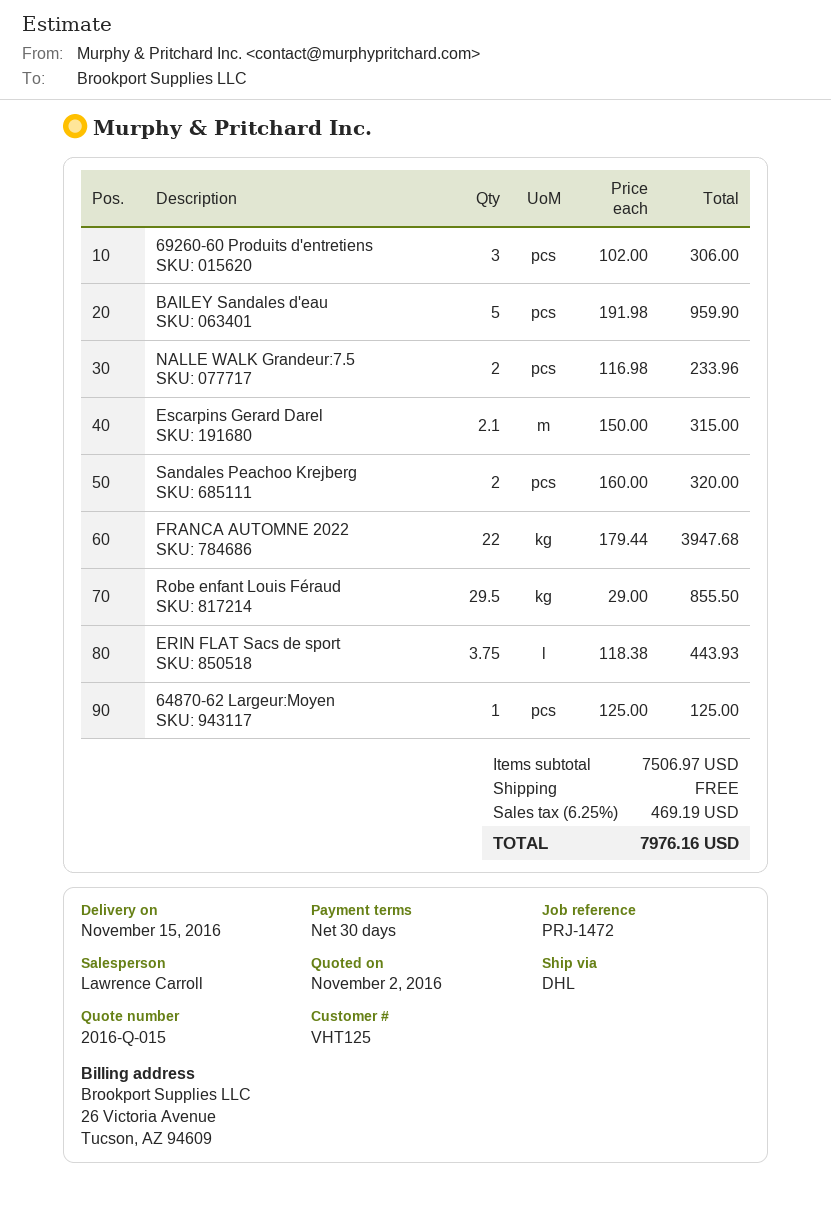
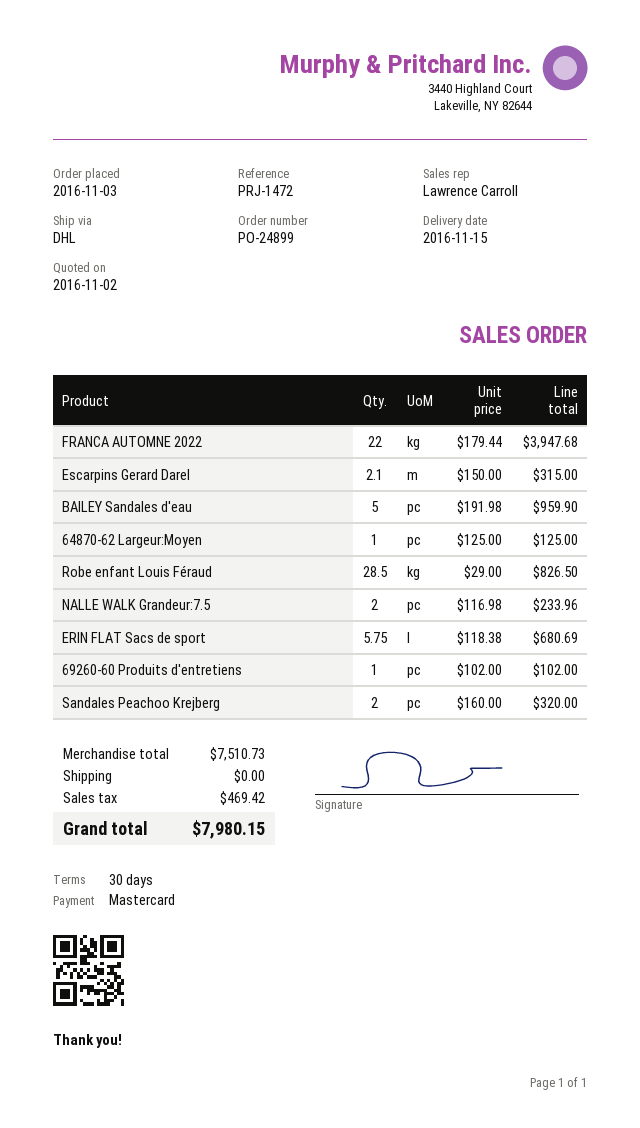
69260-60 Produits d'entretiens: 3 x 102.00 = 306.00 -> 1 x 102.00 = 102.00
Robe enfant Louis Féraud: 29.5 x 29.00 = 855.50 -> 28.5 x 29.00 = 826.50
ERIN FLAT Sacs de sport: 3.75 x 118.38 = 443.93 -> 5.75 x 118.38 = 680.69
subtotal: 7506.97 -> 7510.73
tax: 469.19 -> 469.42
total: 7976.16 -> 7980.15

